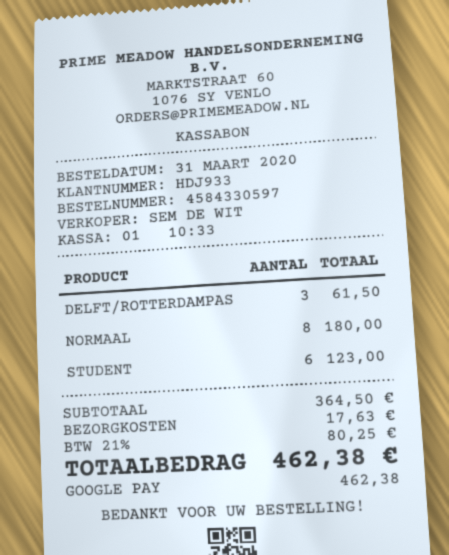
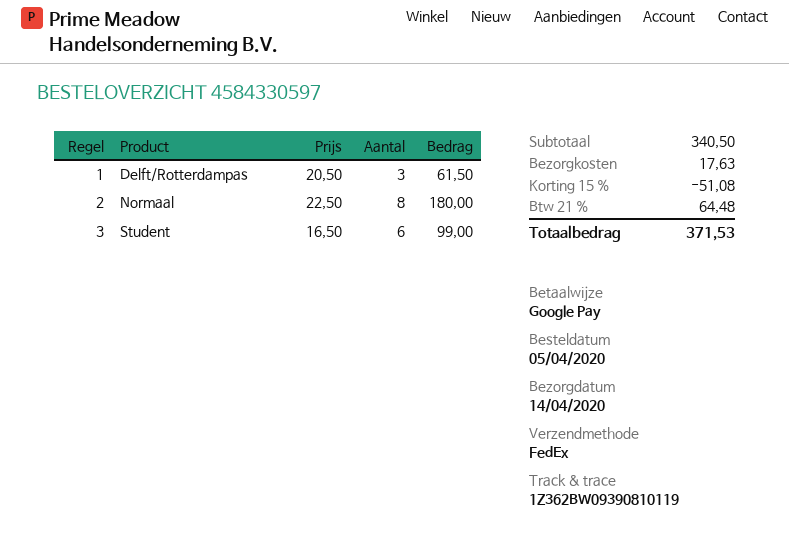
order date: 2020-03-31 -> 2020-04-05
STUDENT: 6 for 123.00 -> 6 for 99.00
subtotal: 364.50 -> 340.50
discount: none -> 15% = 51.08
tax: 21% = 80.25 -> 21% = 64.48
total: 462.38 -> 371.53

